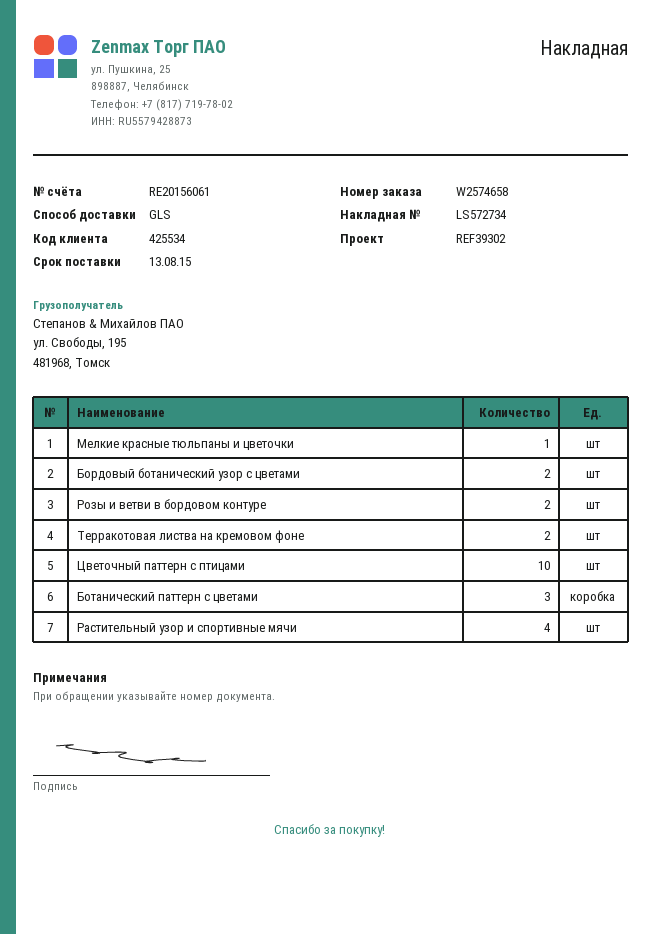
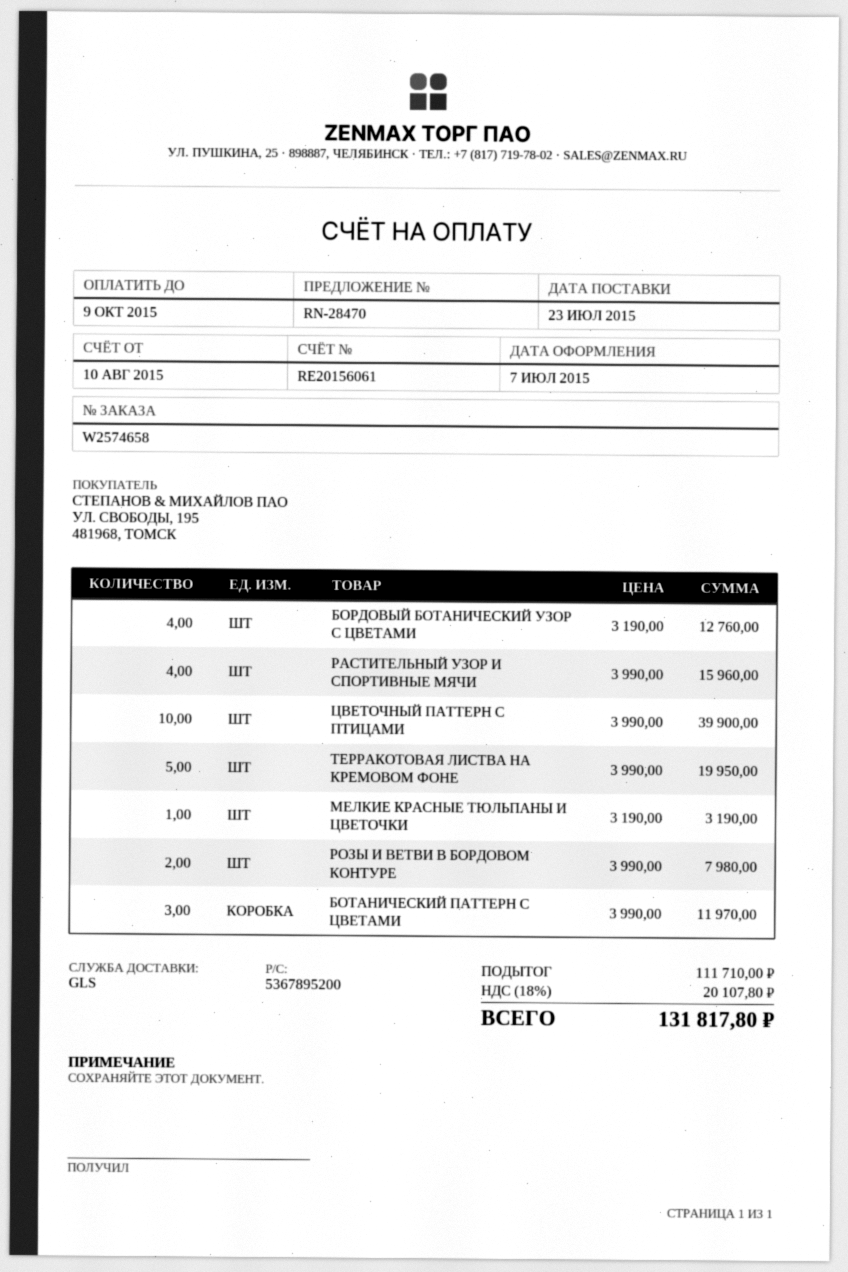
delivery date: 2015-08-13 -> 2015-07-23
Бордовый ботанический узор с цветами: 2 -> 4
Терракотовая листва на кремовом фоне: 2 -> 5

